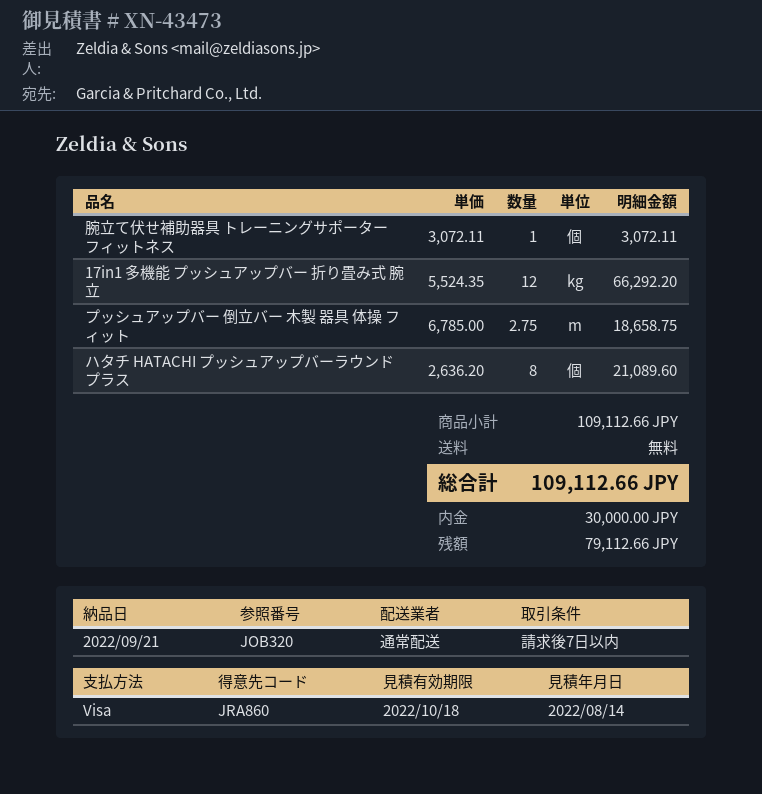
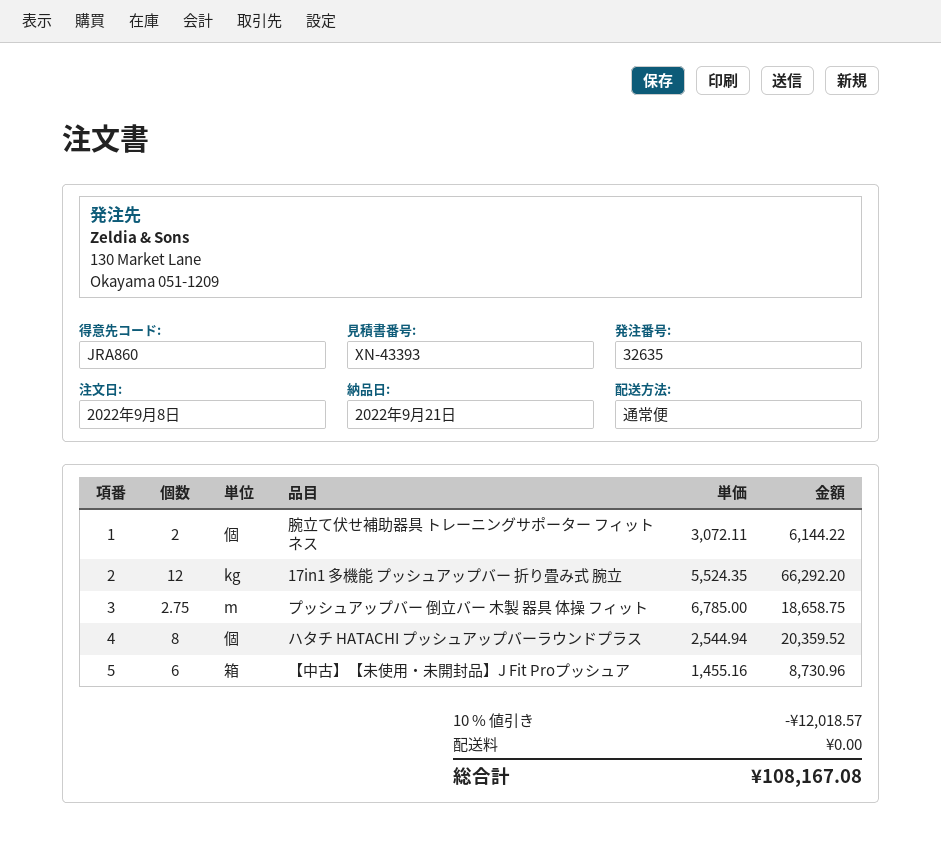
quote number: XN-43473 -> XN-43393
腕立て伏せ補助器具 トレーニングサポーター フィットネス: 1 x 3072.11 = 3072.11 -> 2 x 3072.11 = 6144.22
ハタチ HATACHI プッシュアップバーラウンドプラス: 8 x 2636.20 = 21089.60 -> 8 x 2544.94 = 20359.52
【中古】【未使用・未開封品】J Fit Proプッシュア: none -> 6 x 1455.16 = 8730.96
discount: none -> 10% = 12018.57
total: 109112.66 -> 108167.08

